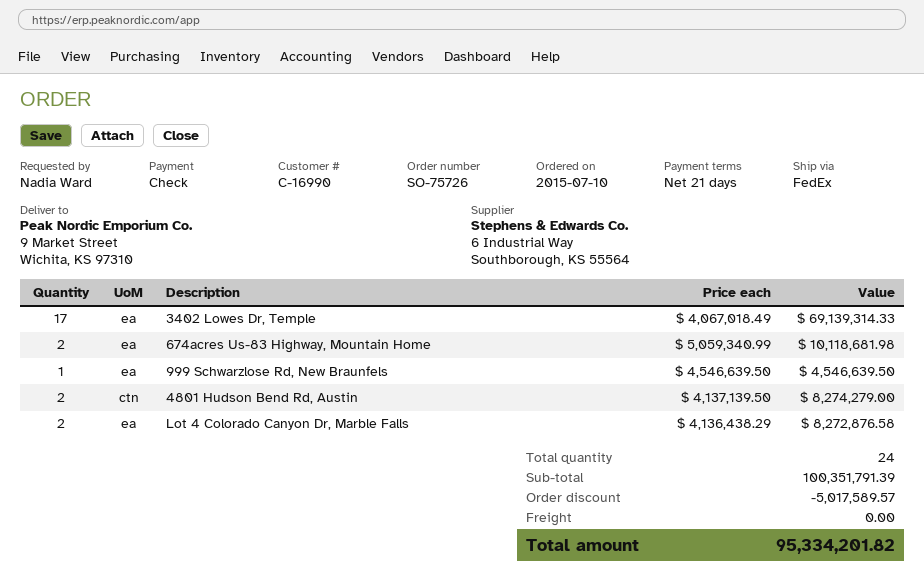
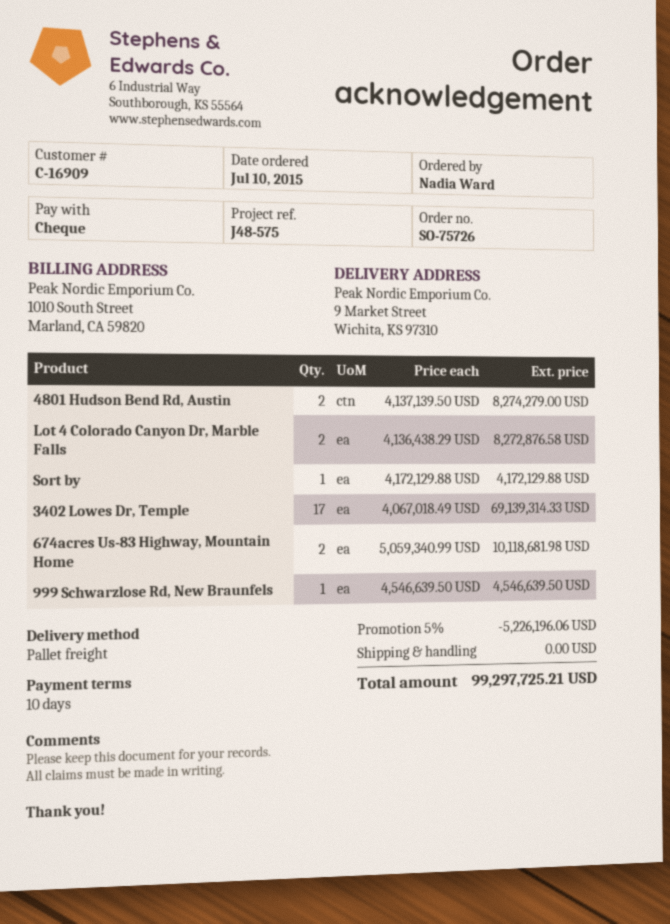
payment terms: 21 days -> 10 days
customer number: C-16990 -> C-16909
shipping method: FedEx -> pallet freight
Sort by: none -> 1 x 4172129.88 = 4172129.88
discount: 5017589.57 -> 5226196.06
total: 95334201.82 -> 99297725.21

